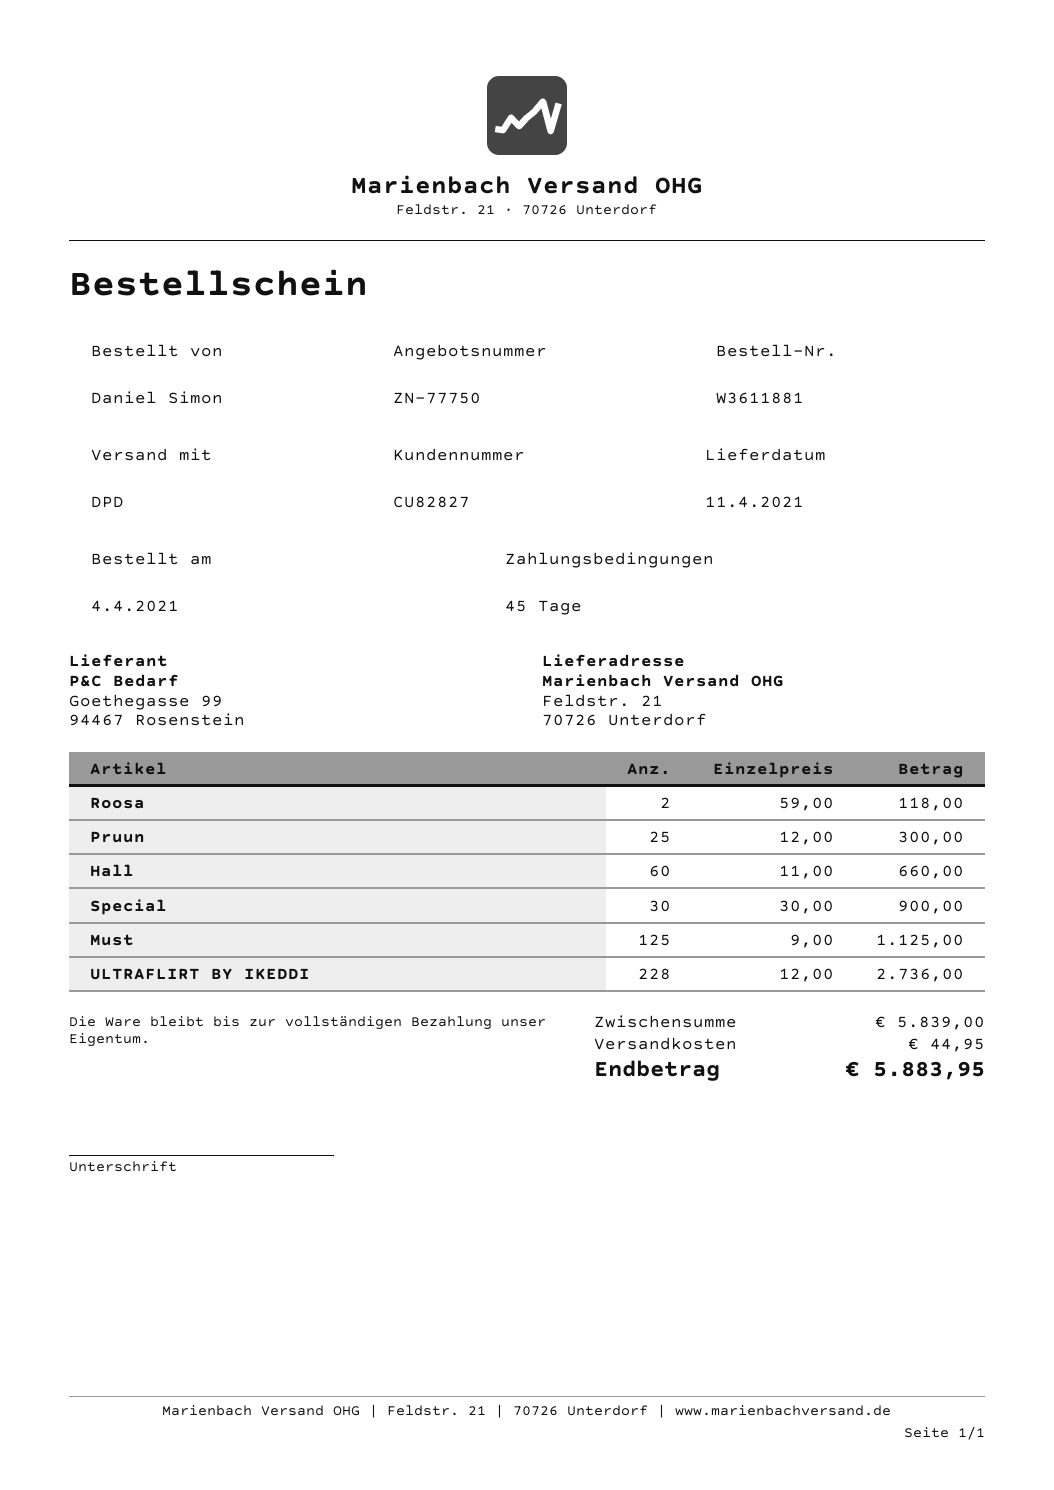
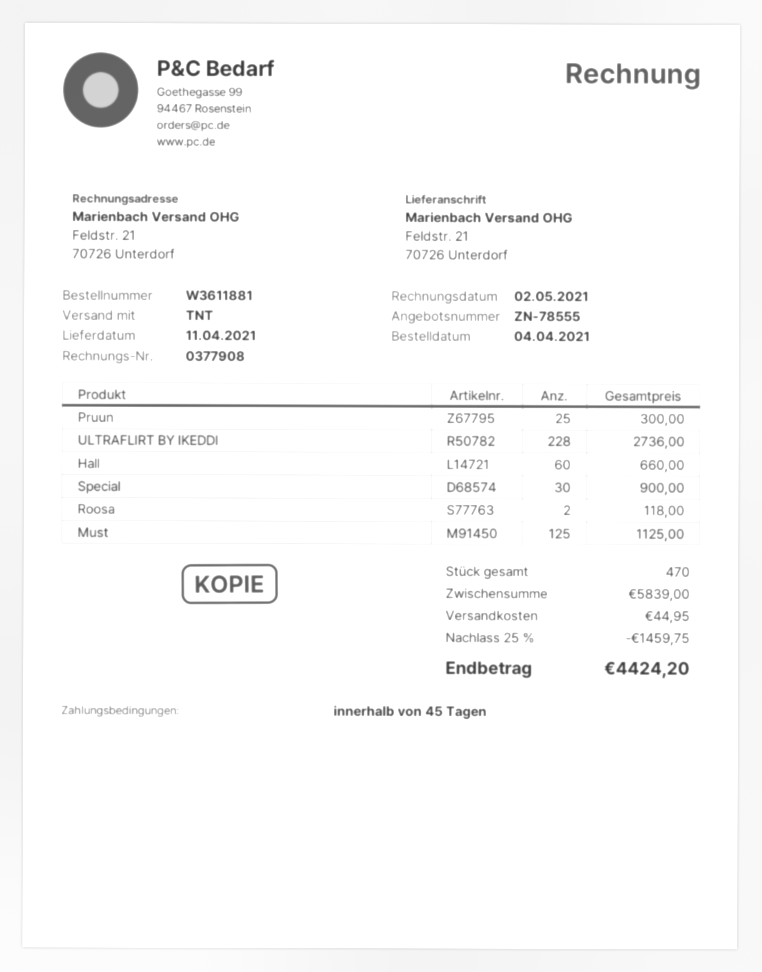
quote number: ZN-77750 -> ZN-78555
shipping method: DPD -> TNT
discount: none -> 25% = 1459.75
total: 5883.95 -> 4424.20

